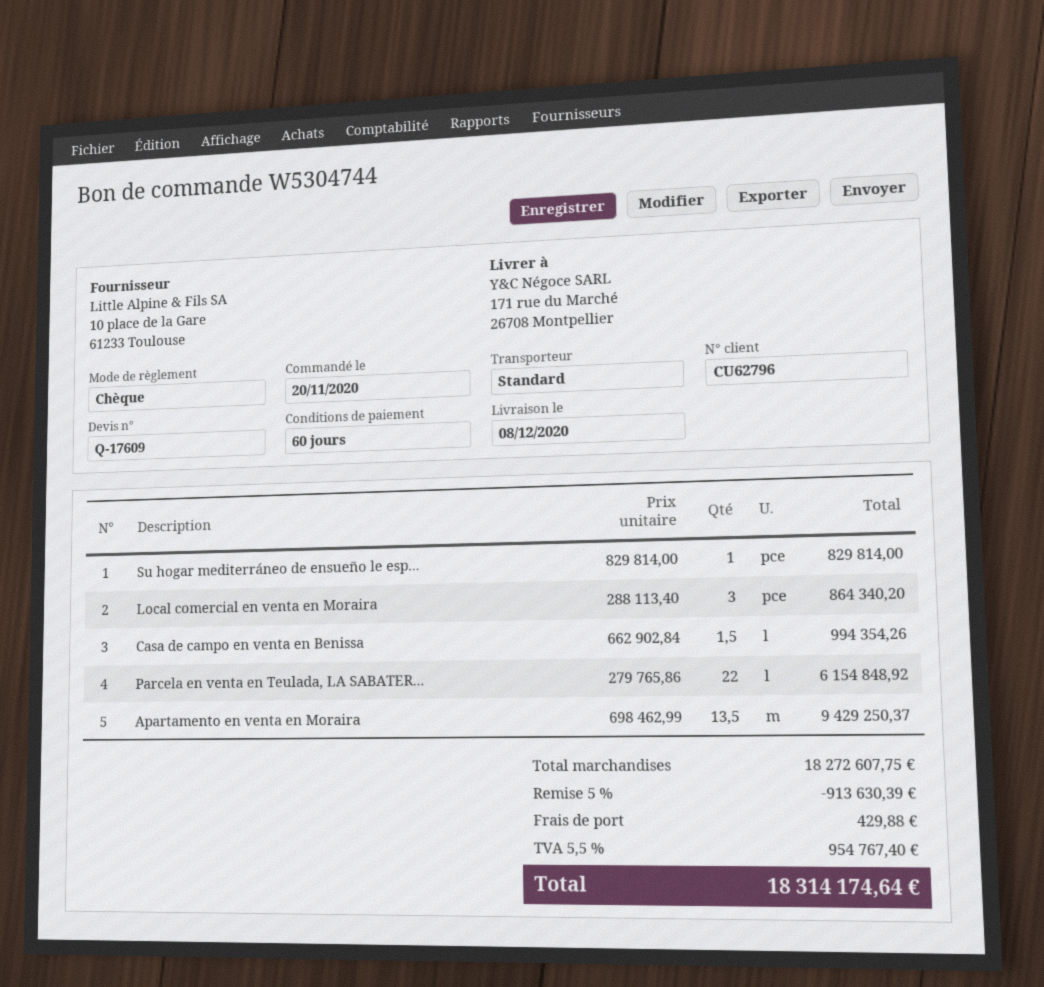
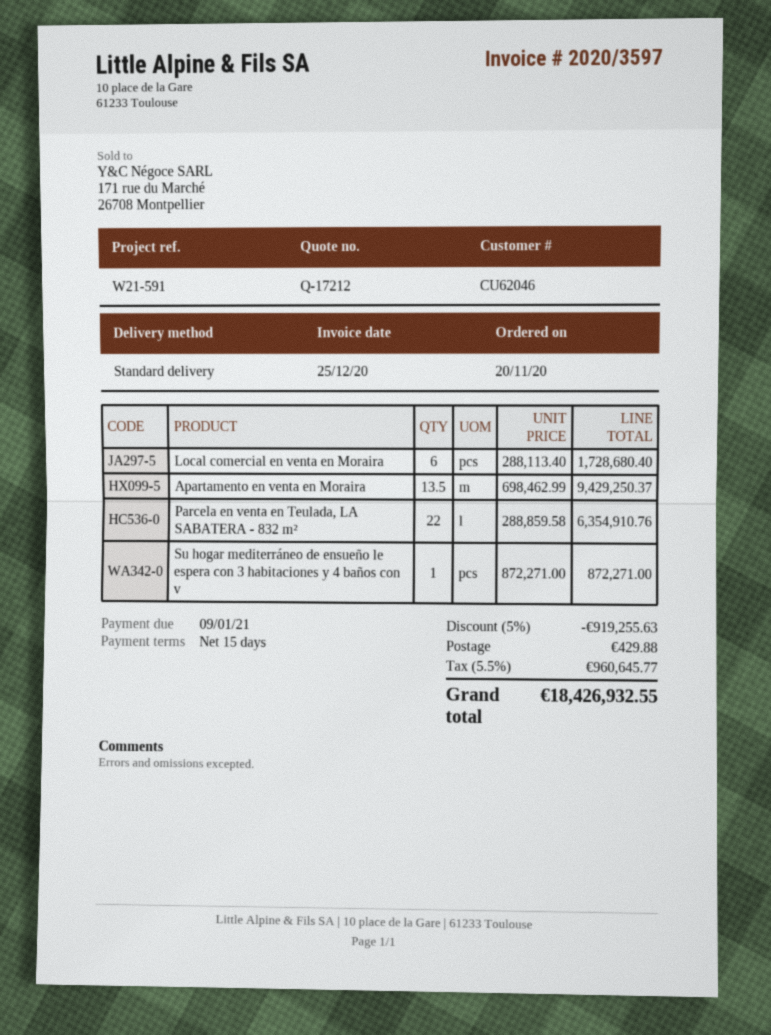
quote number: Q-17609 -> Q-17212
payment terms: 60 days -> 15 days
customer number: CU62796 -> CU62046
Su hogar mediterráneo de ensueño le esp...: 1 x 829814.00 = 829814.00 -> 1 x 872271.00 = 872271.00
Local comercial en venta en Moraira: 3 x 288113.40 = 864340.20 -> 6 x 288113.40 = 1728680.40
Casa de campo en venta en Benissa: 1.5 x 662902.84 = 994354.26 -> none
Parcela en venta en Teulada, LA SABATER...: 22 x 279765.86 = 6154848.92 -> 22 x 288859.58 = 6354910.76
discount: 5% = 913630.39 -> 5% = 919255.63
tax: 5.5% = 954767.40 -> 5.5% = 960645.77
total: 18314174.64 -> 18426932.55

